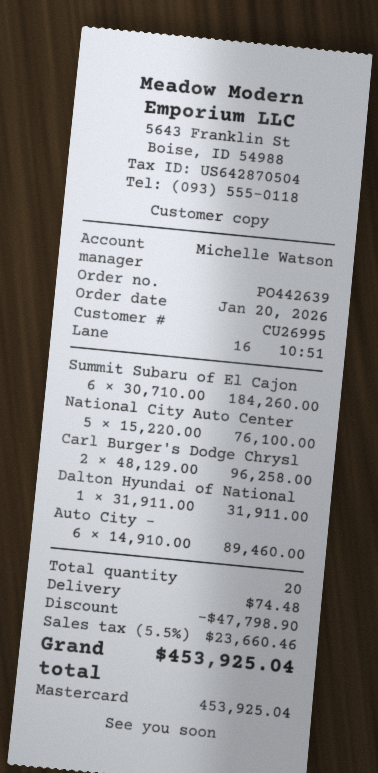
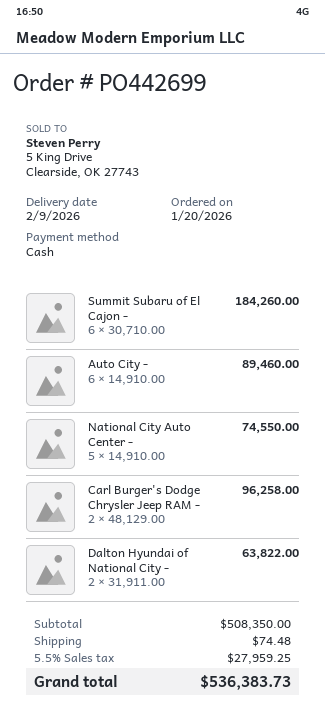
order number: PO442639 -> PO442699
payment method: Mastercard -> cash
National City Auto Center: 5 x 15220.00 = 76100.00 -> 5 x 14910.00 = 74550.00
Dalton Hyundai of National: 1 x 31911.00 = 31911.00 -> 2 x 31911.00 = 63822.00
discount: 47798.90 -> none
tax: 5.5% = 23660.46 -> 5.5% = 27959.25
total: 453925.04 -> 536383.73

